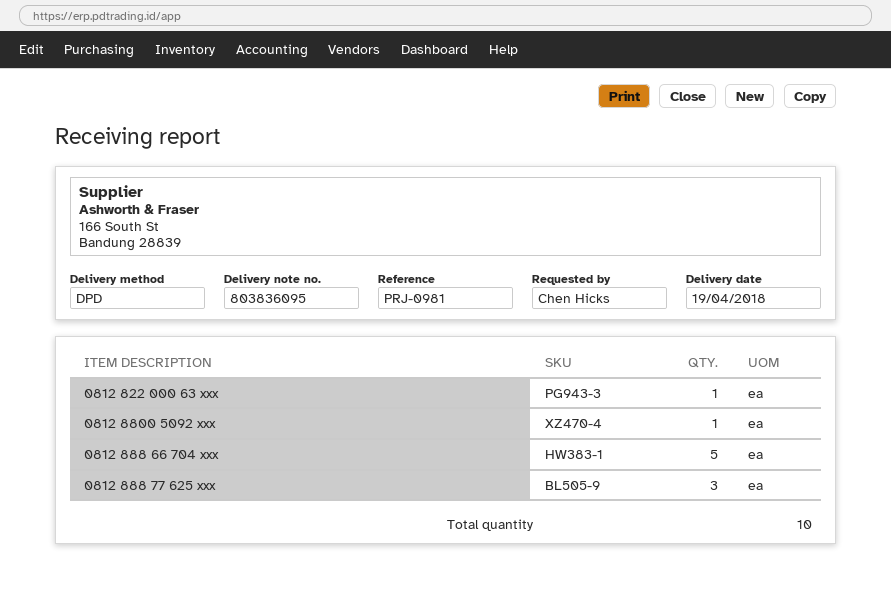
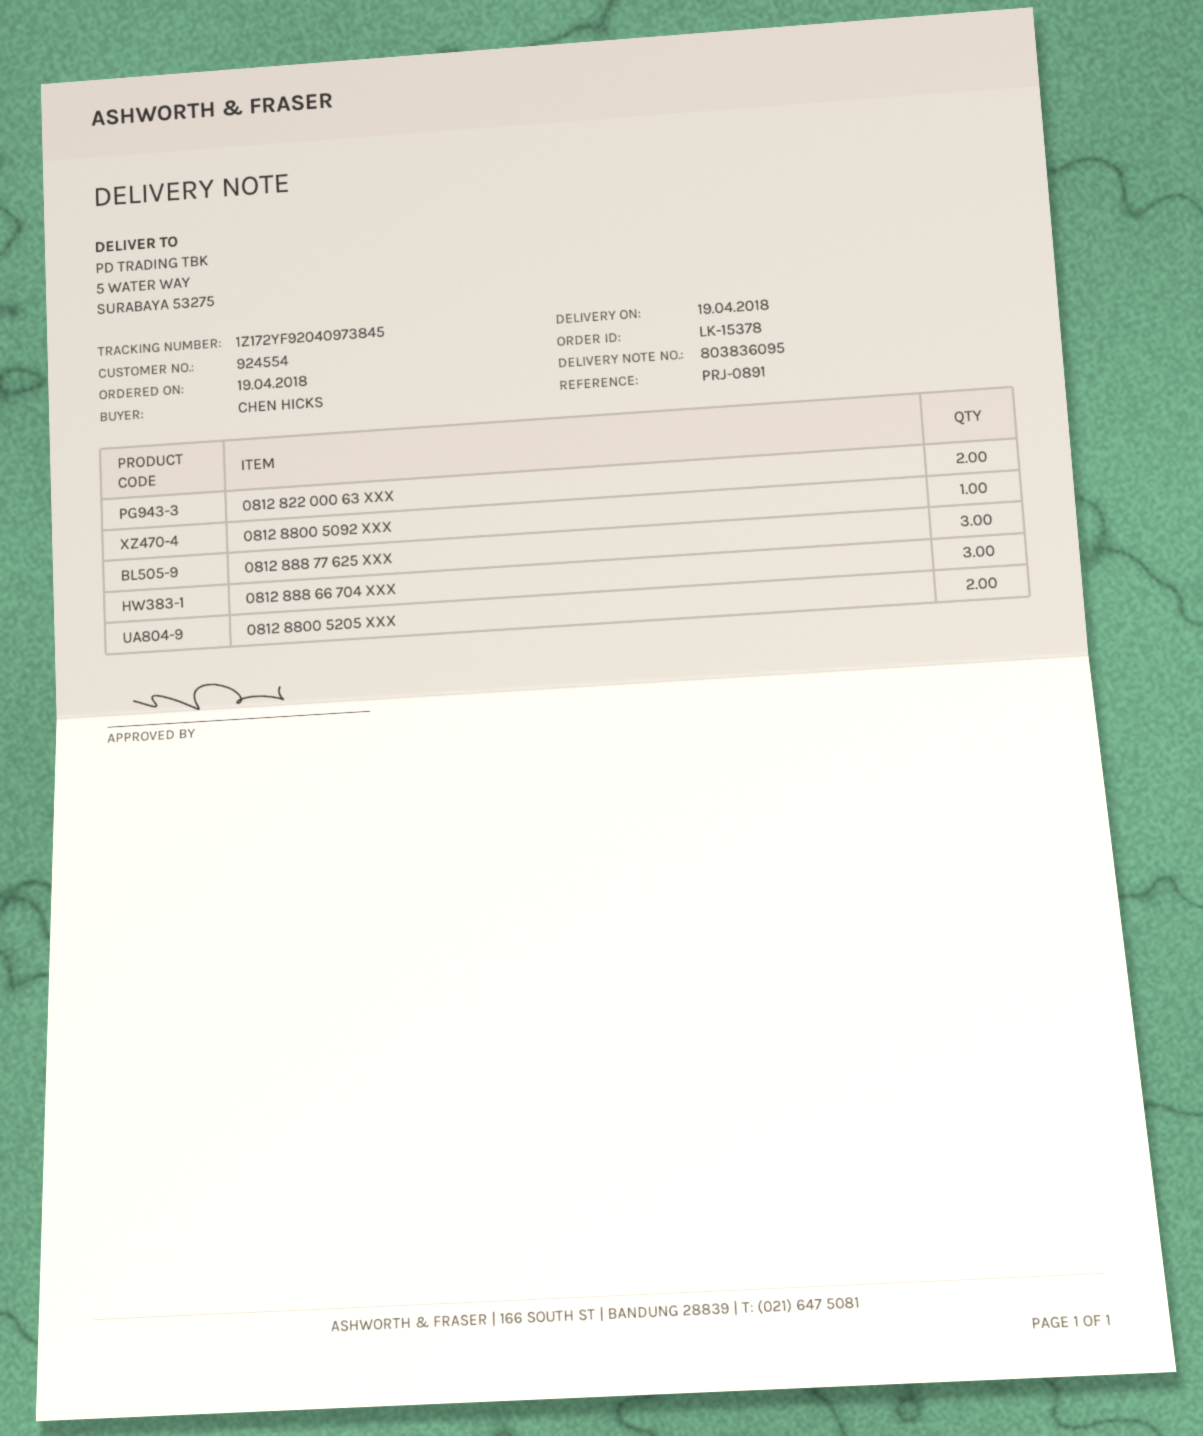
reference: PRJ-0981 -> PRJ-0891
0812 822 000 63 xxx: 1 -> 2
0812 888 66 704 xxx: 5 -> 3
0812 8800 5205 XXX: none -> 2

